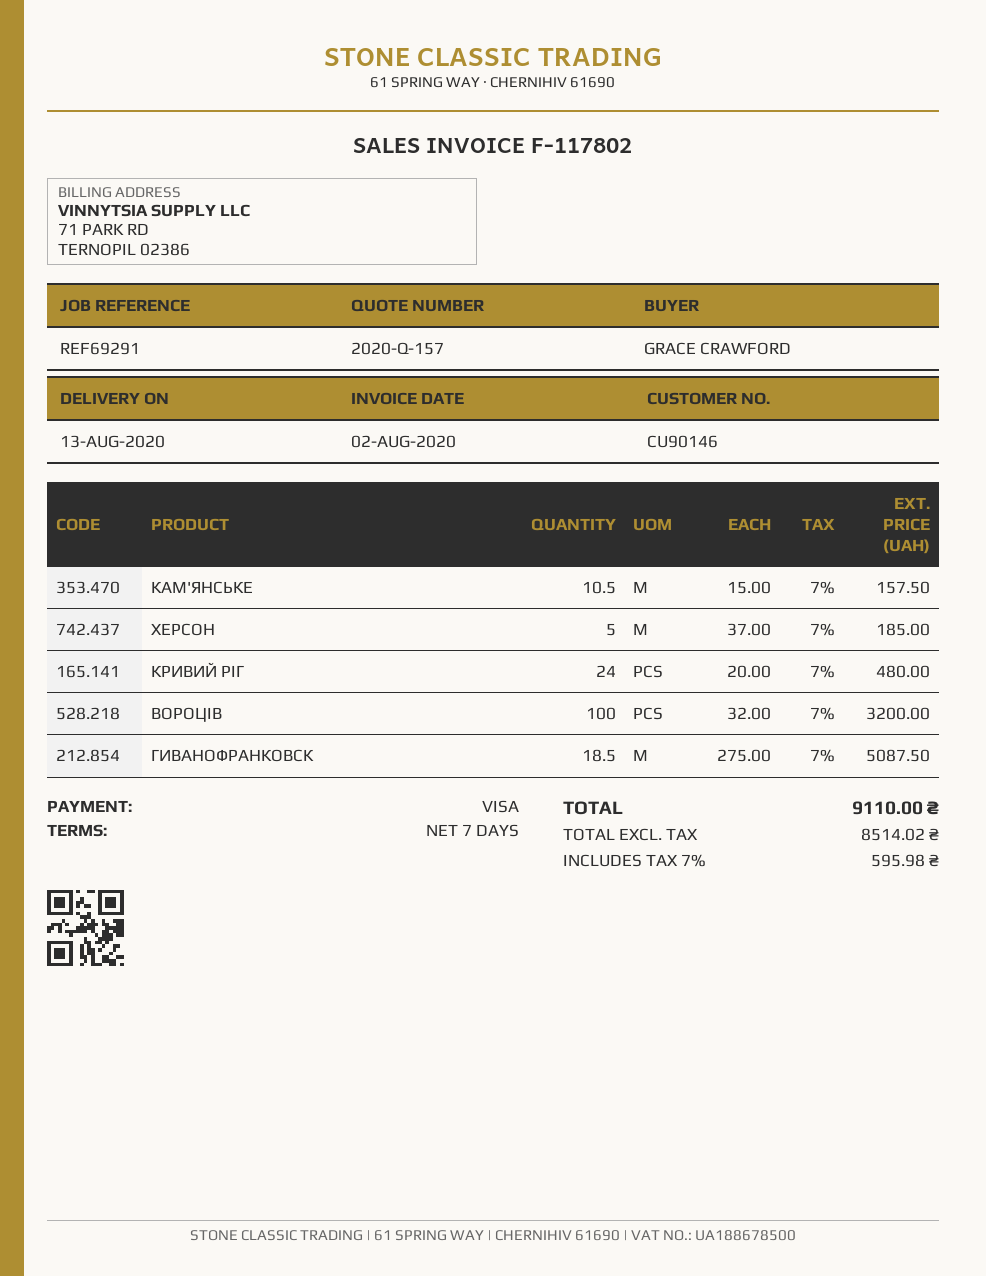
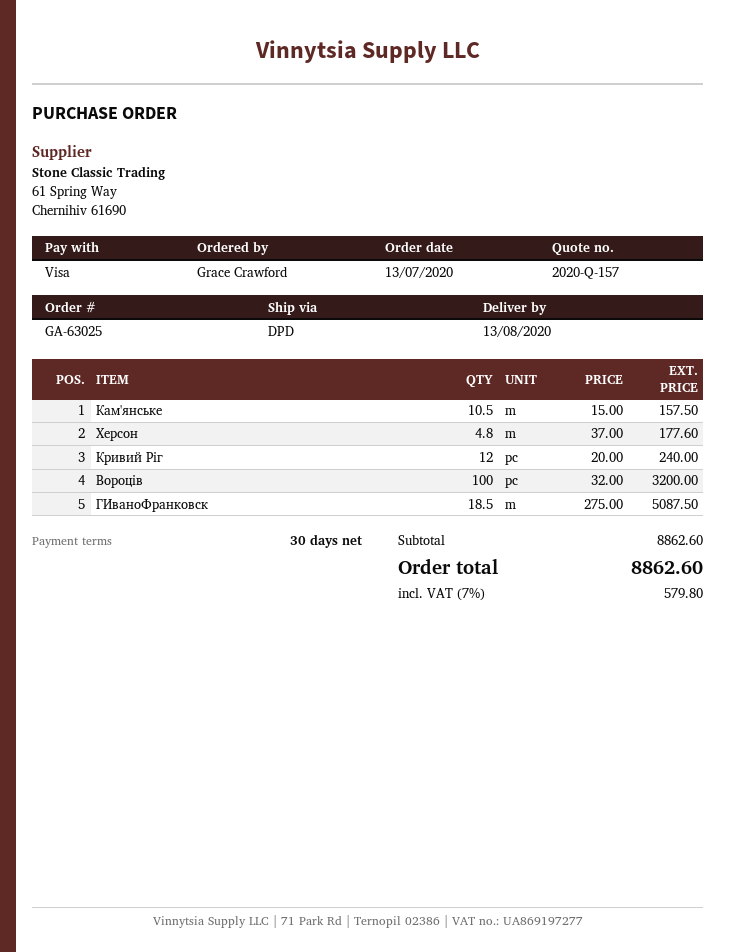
payment terms: 7 days -> 30 days
ХЕРСОН: 5 x 37.00 = 185.00 -> 4.8 x 37.00 = 177.60
КРИВИЙ РІГ: 24 x 20.00 = 480.00 -> 12 x 20.00 = 240.00
tax: 7% = 595.98 -> 7% = 579.80
total: 9110.00 -> 8862.60

